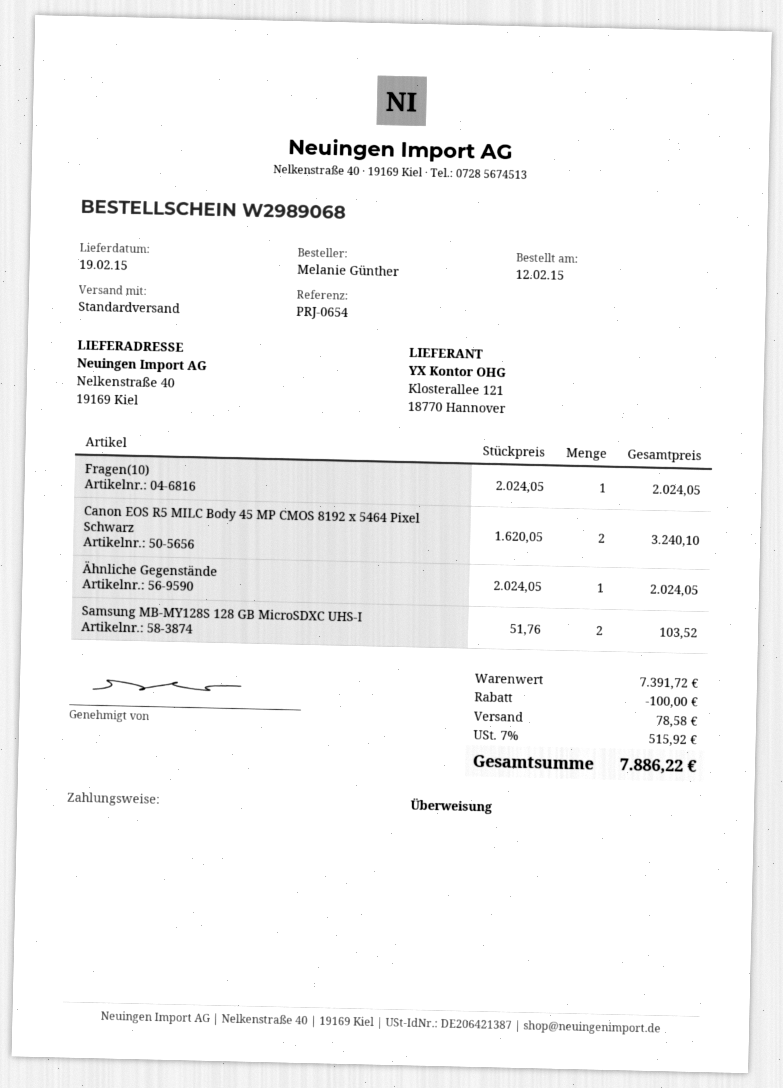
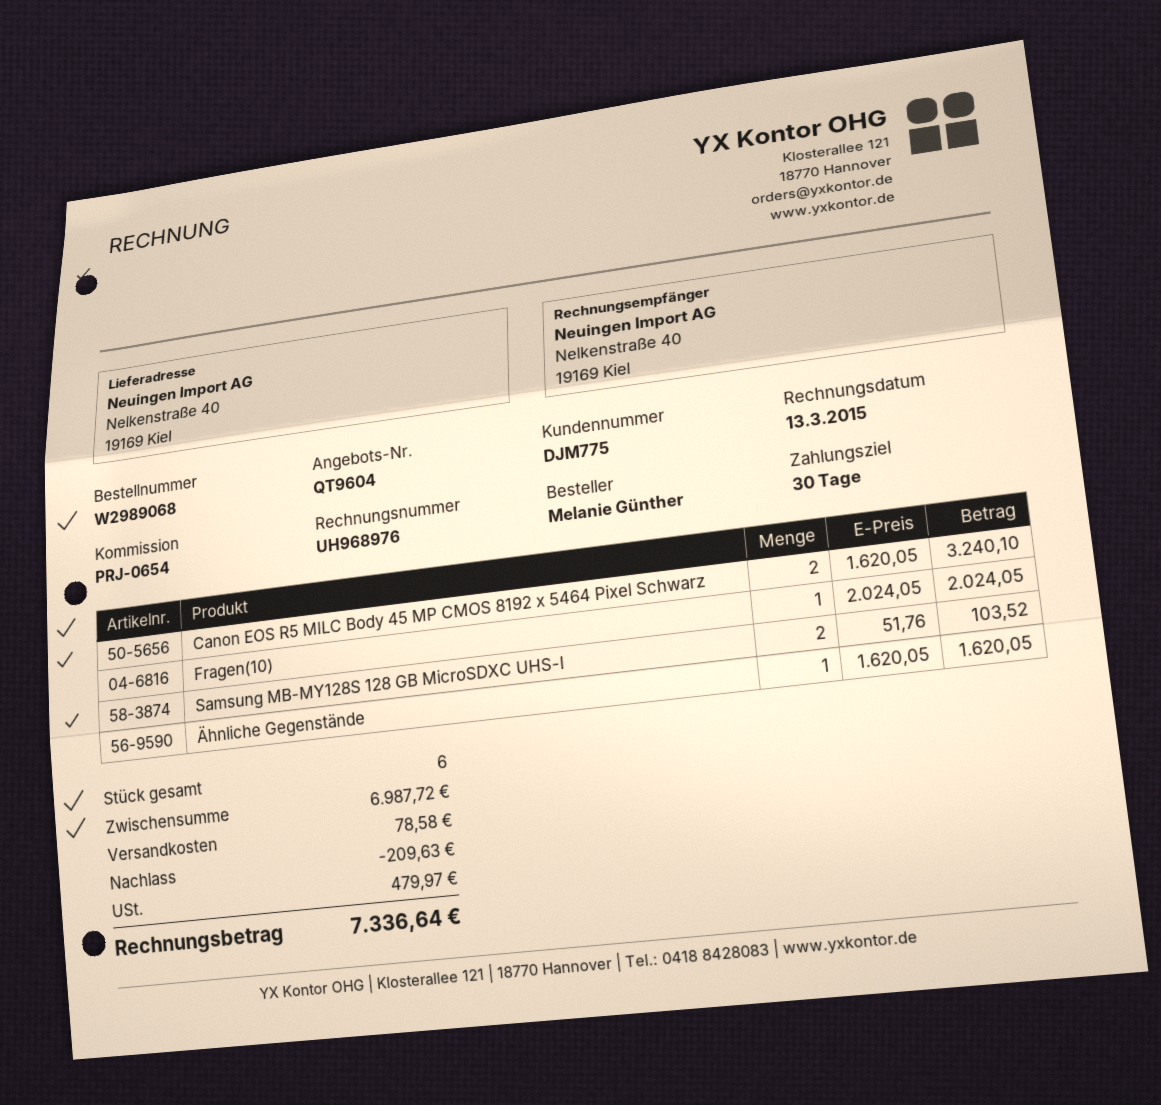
Ähnliche Gegenstände: 1 x 2024.05 = 2024.05 -> 1 x 1620.05 = 1620.05
subtotal: 7391.72 -> 6987.72
discount: 100.00 -> 209.63
tax: 515.92 -> 479.97
total: 7886.22 -> 7336.64

